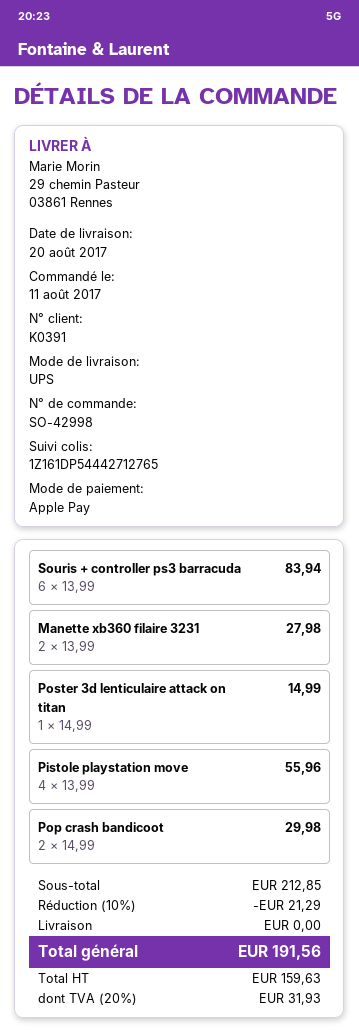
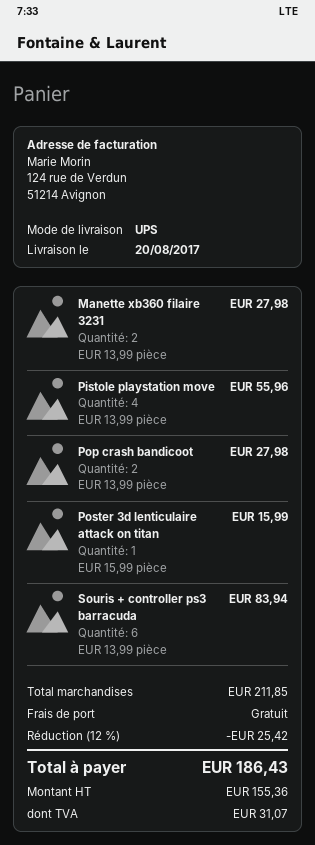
Poster 3d lenticulaire attack on titan: 1 x 14.99 = 14.99 -> 1 x 15.99 = 15.99
Pop crash bandicoot: 2 x 14.99 = 29.98 -> 2 x 13.99 = 27.98
subtotal: 212.85 -> 211.85
discount: 10% = 21.29 -> 12% = 25.42
net: 159.63 -> 155.36
tax: 31.93 -> 31.07
total: 191.56 -> 186.43

